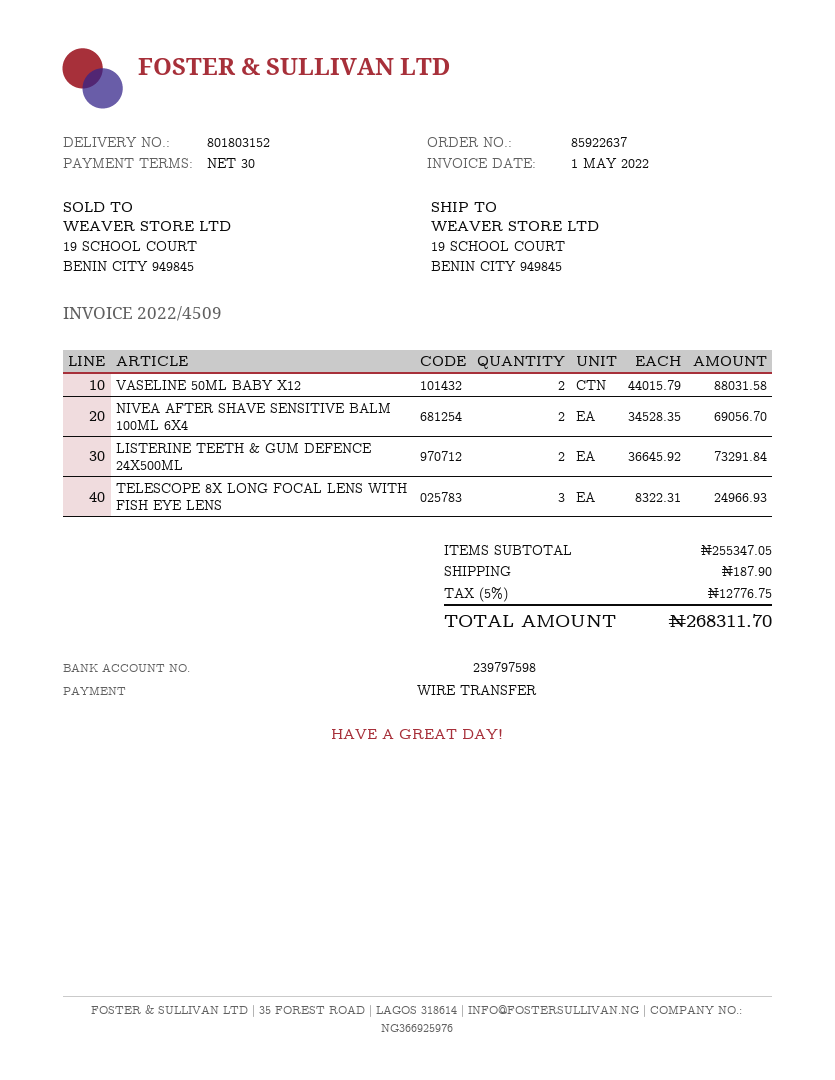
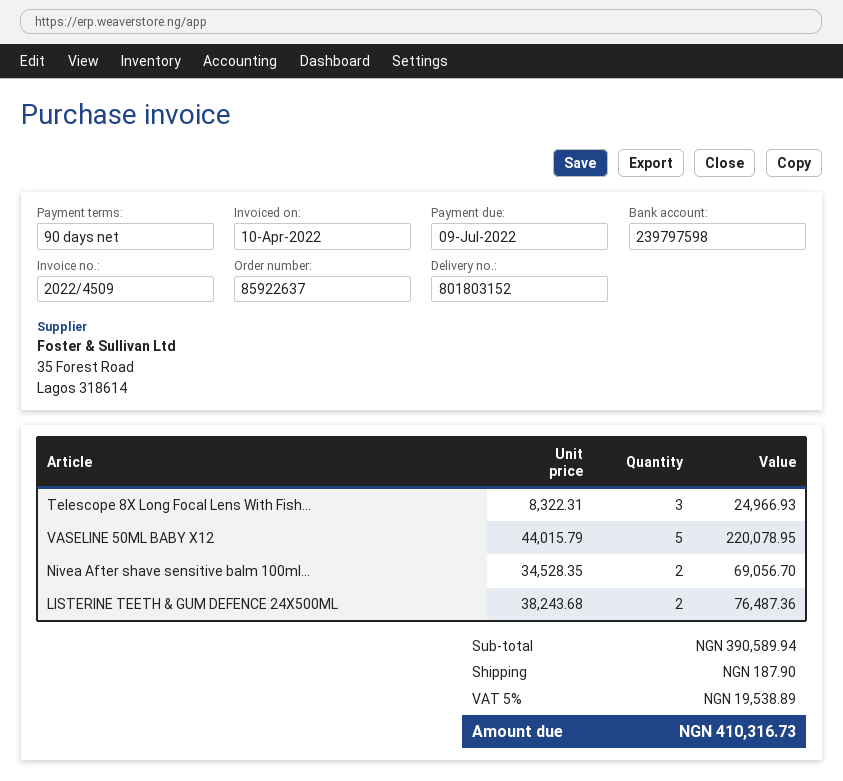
invoice date: 2022-05-01 -> 2022-04-10
payment terms: 30 days -> 90 days
VASELINE 50ML BABY X12: 2 x 44015.79 = 88031.58 -> 5 x 44015.79 = 220078.95
LISTERINE TEETH & GUM DEFENCE 24X500ML: 2 x 36645.92 = 73291.84 -> 2 x 38243.68 = 76487.36
subtotal: 255347.05 -> 390589.94
tax: 5% = 12776.75 -> 5% = 19538.89
total: 268311.70 -> 410316.73

